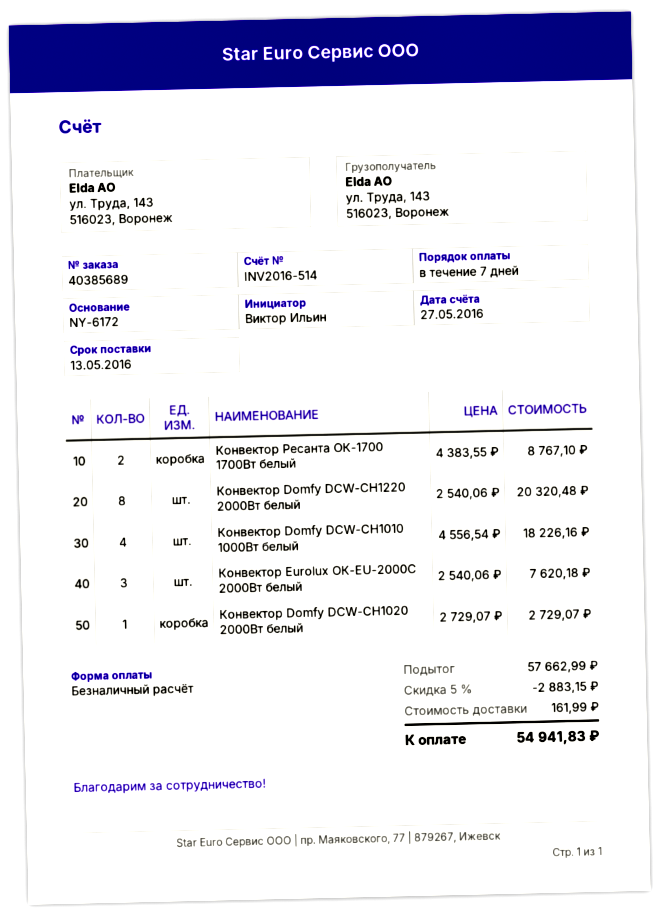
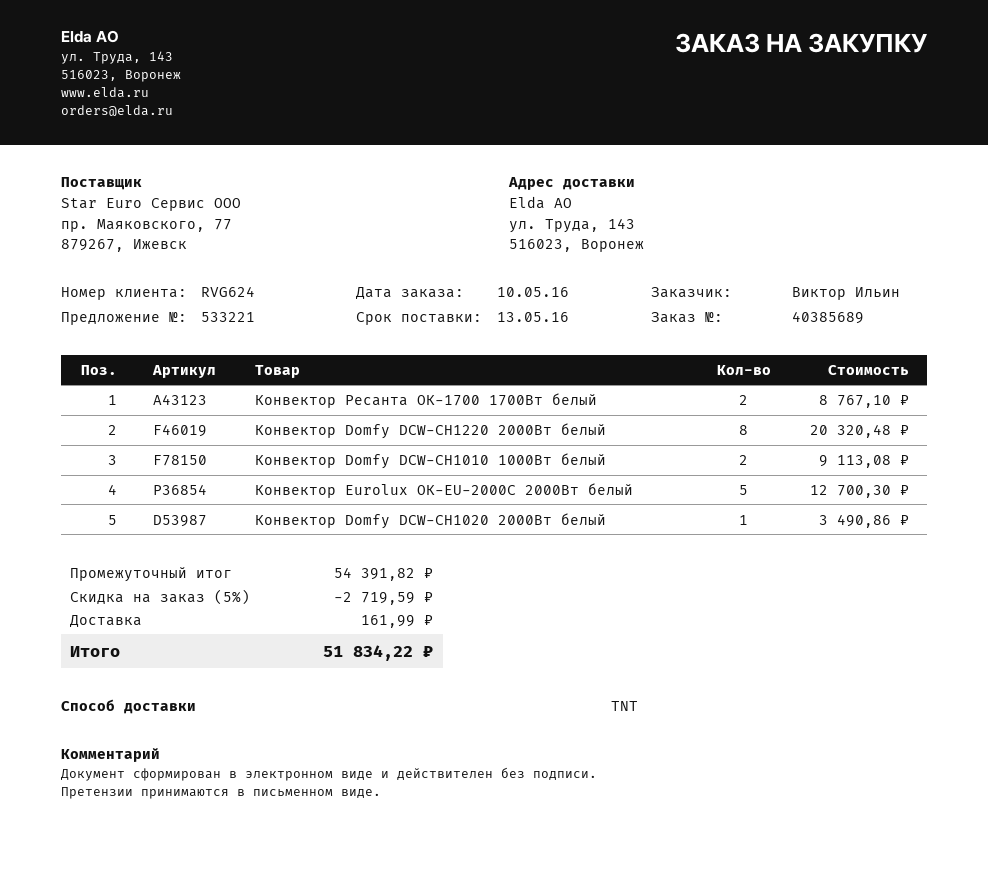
Конвектор Domfy DCW-CH1010 1000Вт белый: 4 for 18226.16 -> 2 for 9113.08
Конвектор Eurolux ОК-EU-2000C 2000Вт белый: 3 for 7620.18 -> 5 for 12700.30
Конвектор Domfy DCW-CH1020 2000Вт белый: 1 for 2729.07 -> 1 for 3490.86
subtotal: 57662.99 -> 54391.82
discount: 5% = 2883.15 -> 5% = 2719.59
total: 54941.83 -> 51834.22

